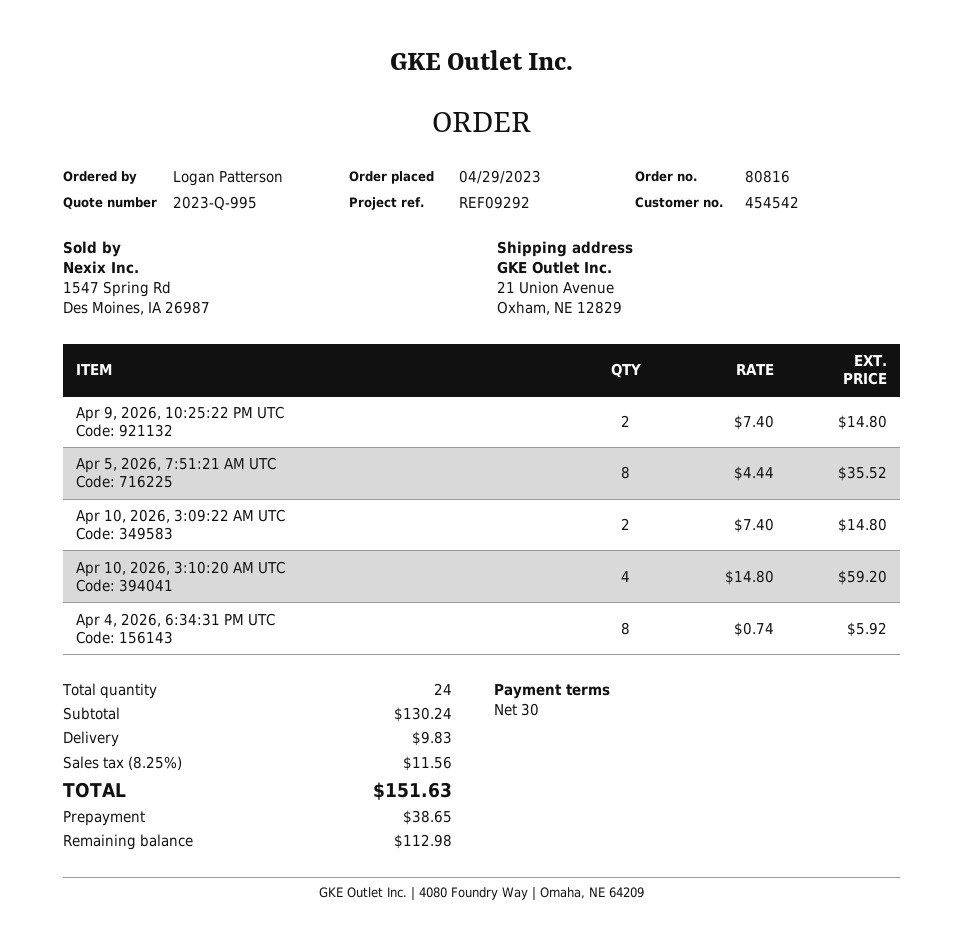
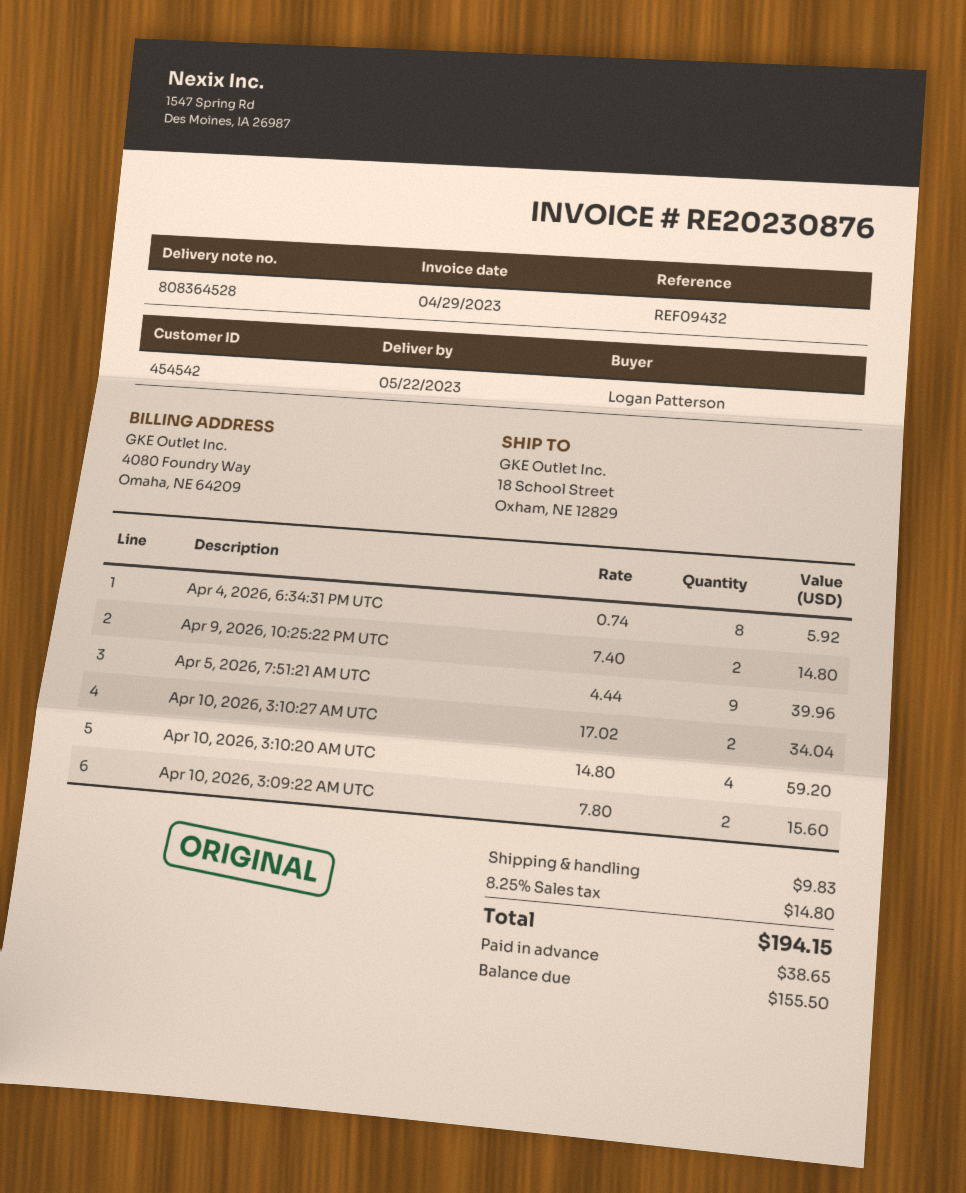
reference: REF09292 -> REF09432
ship to: 21 Union Avenue, Oxham, NE 12829 -> 18 School Street, Oxham, NE 12829
Apr 5, 2026, 7:51:21 AM UTC: 8 x 4.44 = 35.52 -> 9 x 4.44 = 39.96
Apr 10, 2026, 3:09:22 AM UTC: 2 x 7.40 = 14.80 -> 2 x 7.80 = 15.60
Apr 10, 2026, 3:10:27 AM UTC: none -> 2 x 17.02 = 34.04
tax: 8.25% = 11.56 -> 8.25% = 14.80
total: 151.63 -> 194.15
balance: 112.98 -> 155.50

